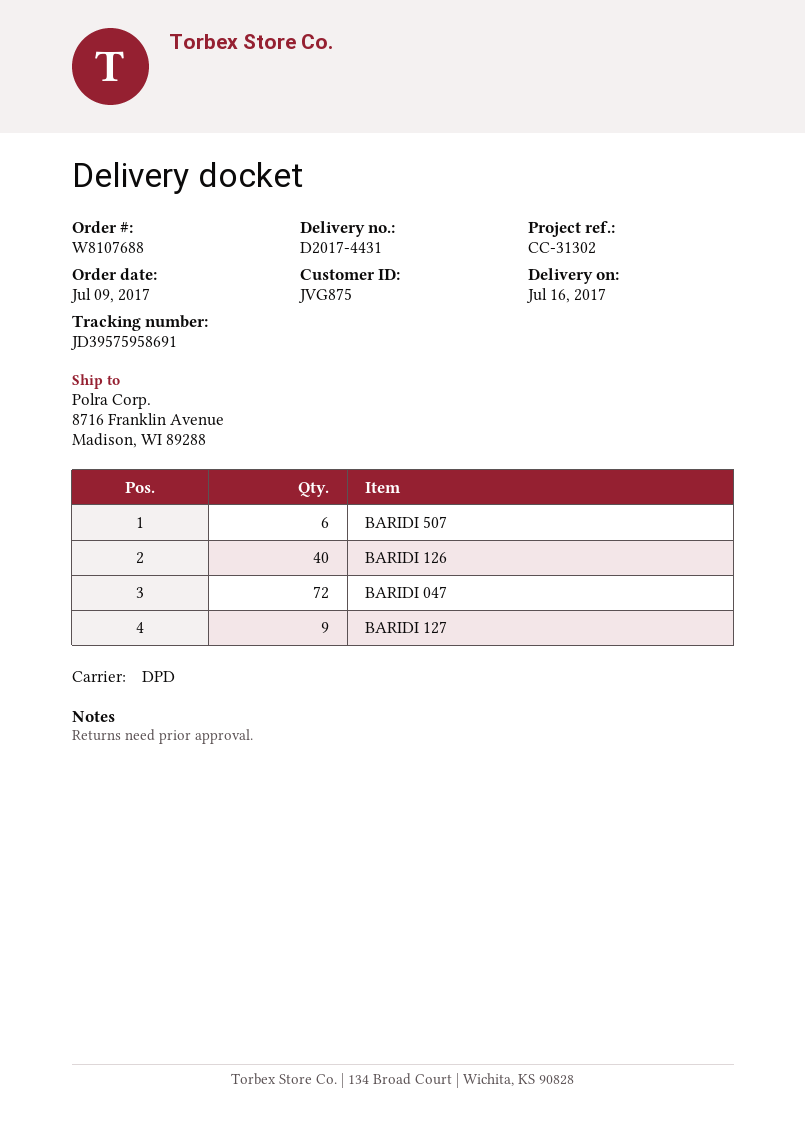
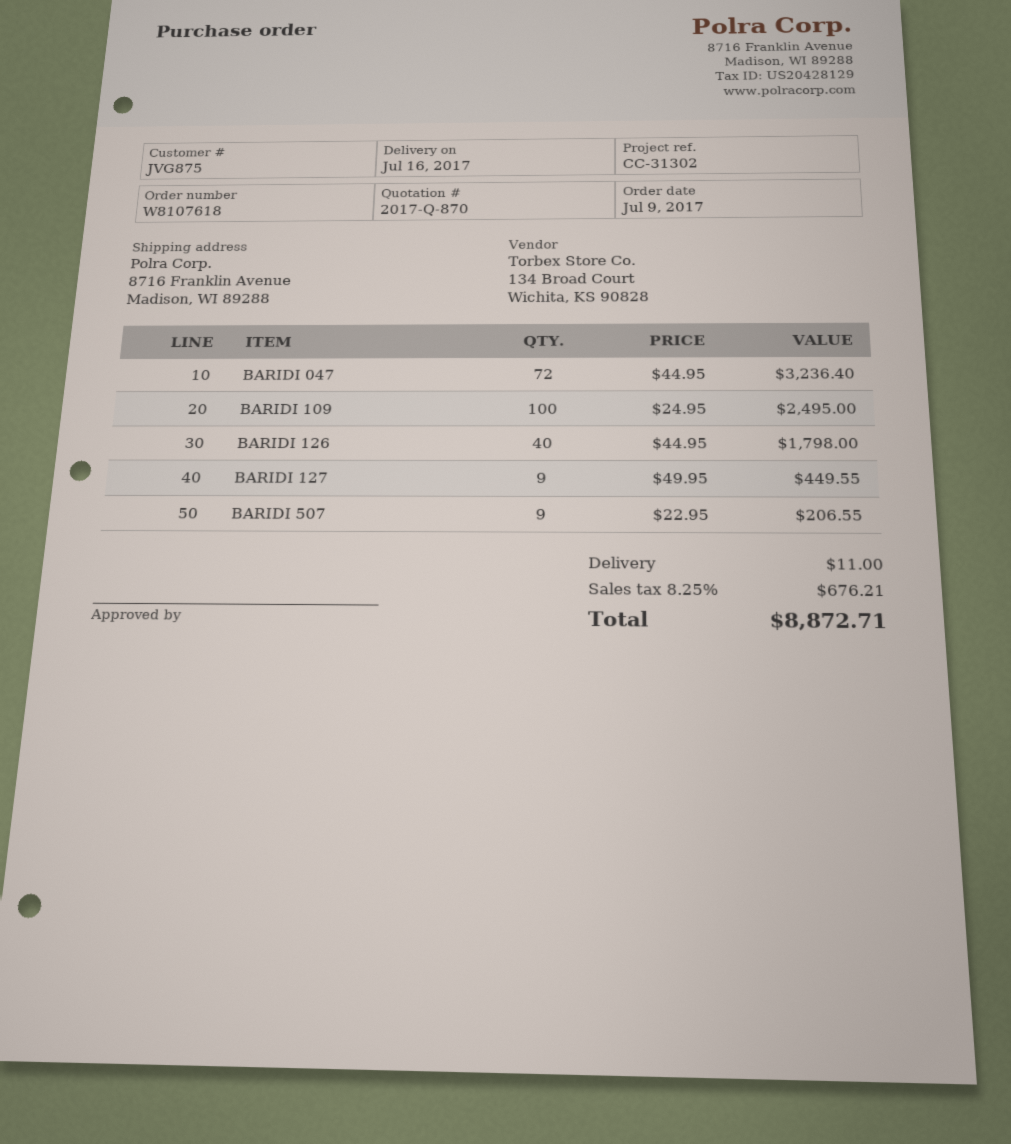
order number: W8107688 -> W8107618
BARIDI 507: 6 -> 9
BARIDI 109: none -> 100

